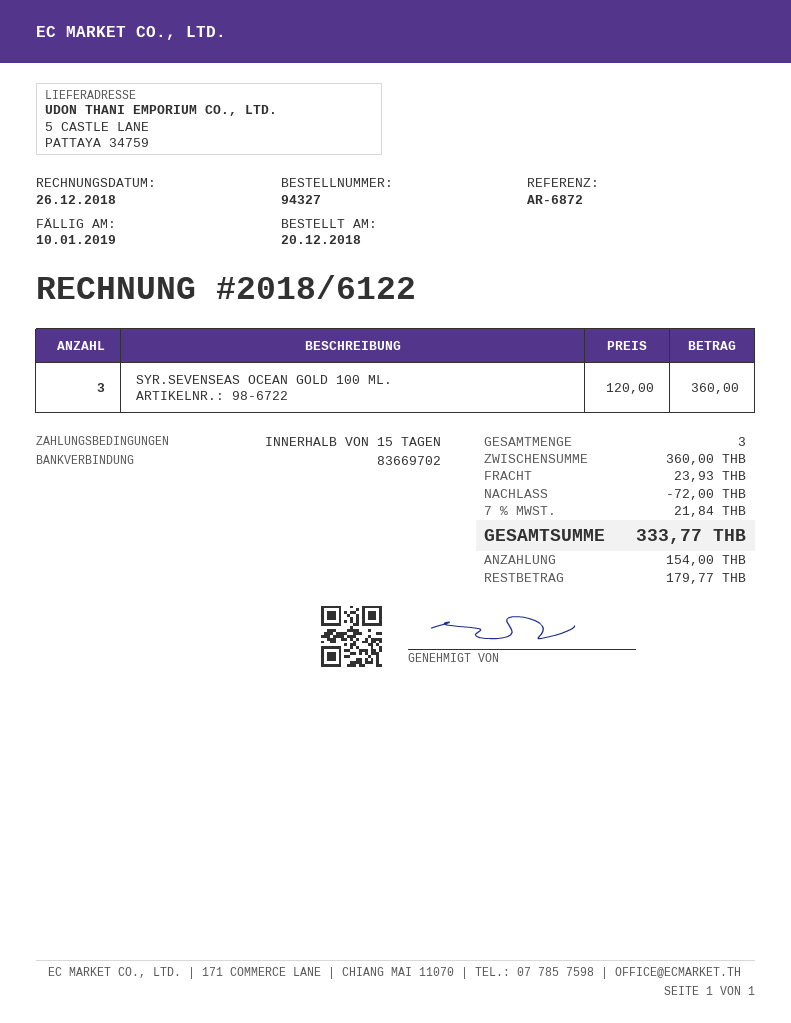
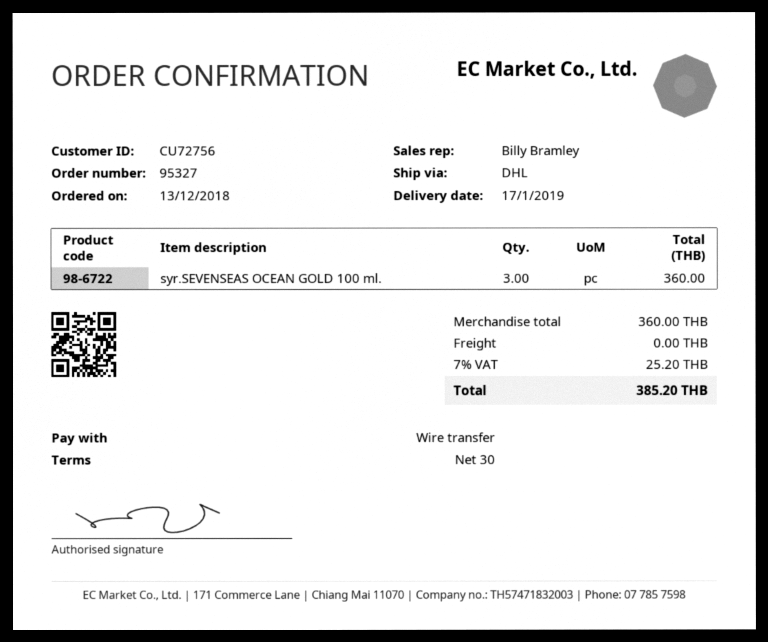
order number: 94327 -> 95327
order date: 2018-12-20 -> 2018-12-13
payment terms: 15 days -> 30 days
discount: 72.00 -> none
shipping: 23.93 -> 0.00
tax: 7% = 21.84 -> 7% = 25.20
total: 333.77 -> 385.20

